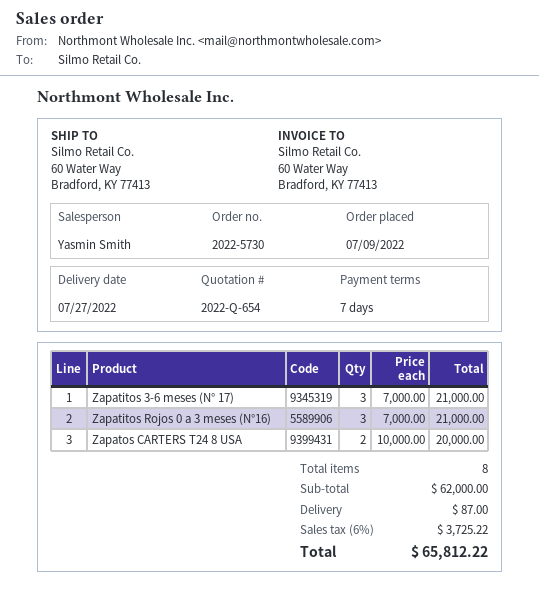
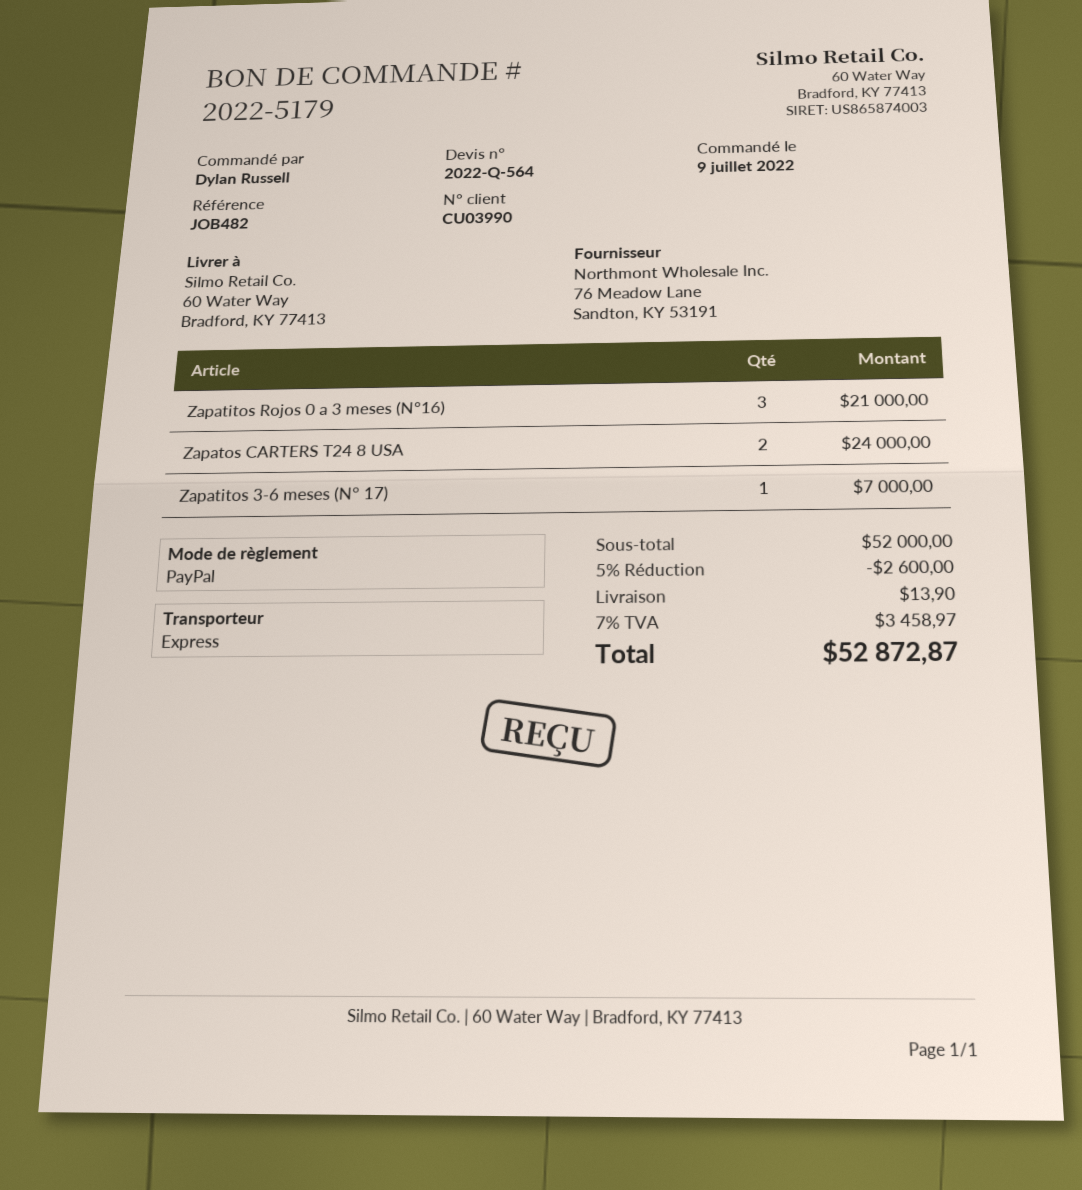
quote number: 2022-Q-654 -> 2022-Q-564
order number: 2022-5730 -> 2022-5179
Zapatitos 3-6 meses (N° 17): 3 for 21000.00 -> 1 for 7000.00
Zapatos CARTERS T24 8 USA: 2 for 20000.00 -> 2 for 24000.00
subtotal: 62000.00 -> 52000.00
discount: none -> 5% = 2600.00
shipping: 87.00 -> 13.90
tax: 6% = 3725.22 -> 7% = 3458.97
total: 65812.22 -> 52872.87

